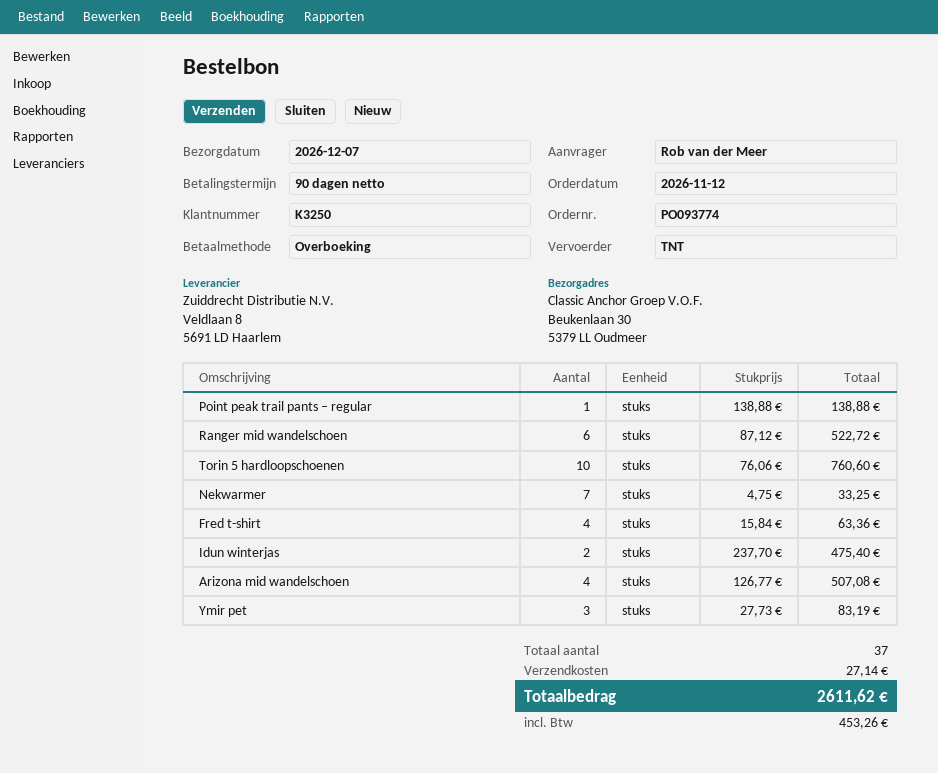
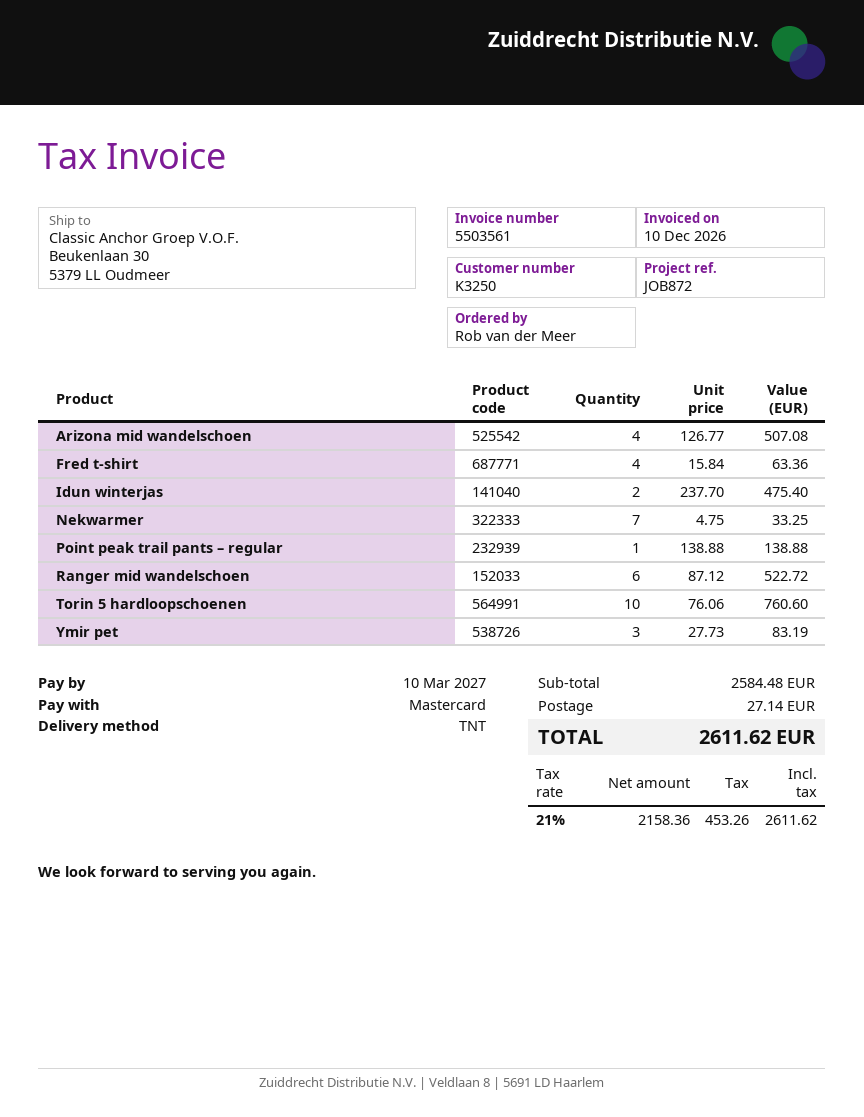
payment method: bank transfer -> Mastercard

